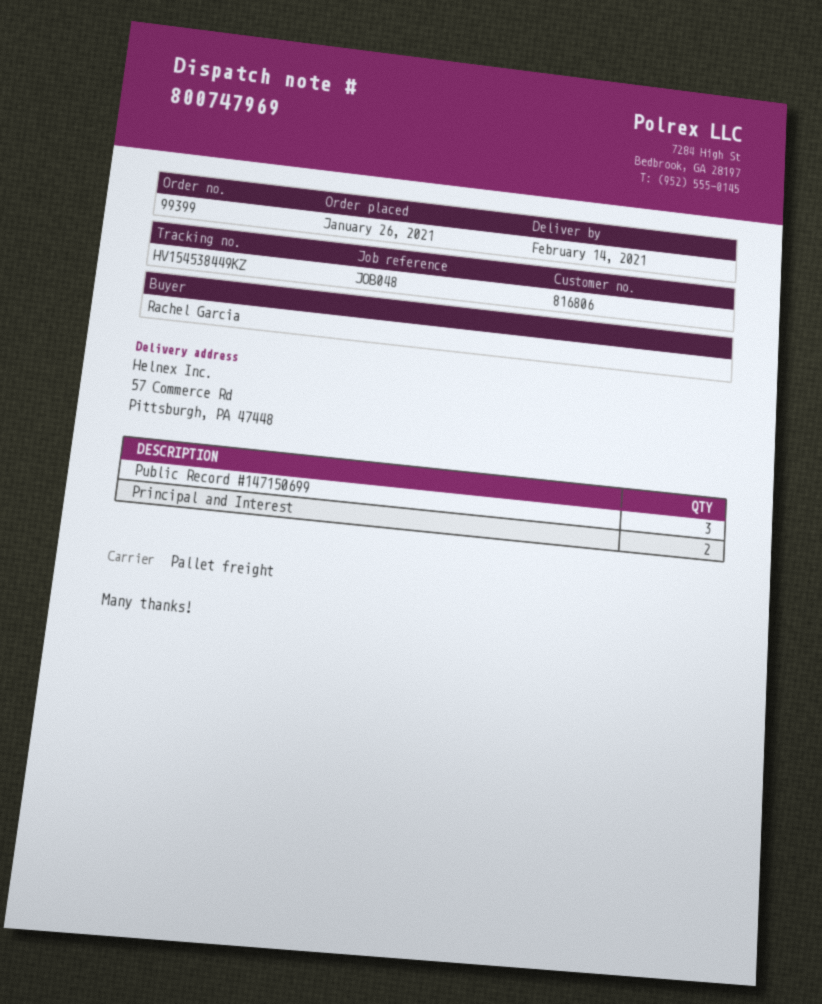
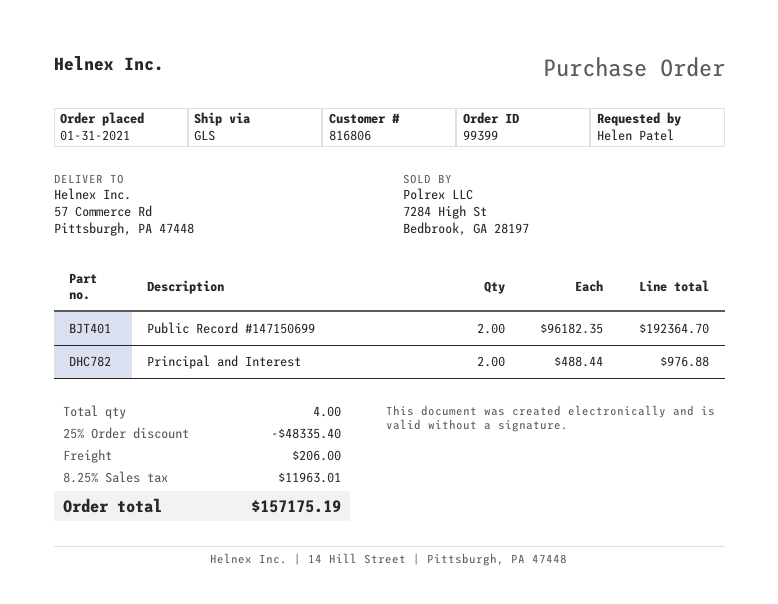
order date: 2021-01-26 -> 2021-01-31
ordered by: Rachel Garcia -> Helen Patel
shipping method: pallet freight -> GLS
Public Record #147150699: 3 -> 2

